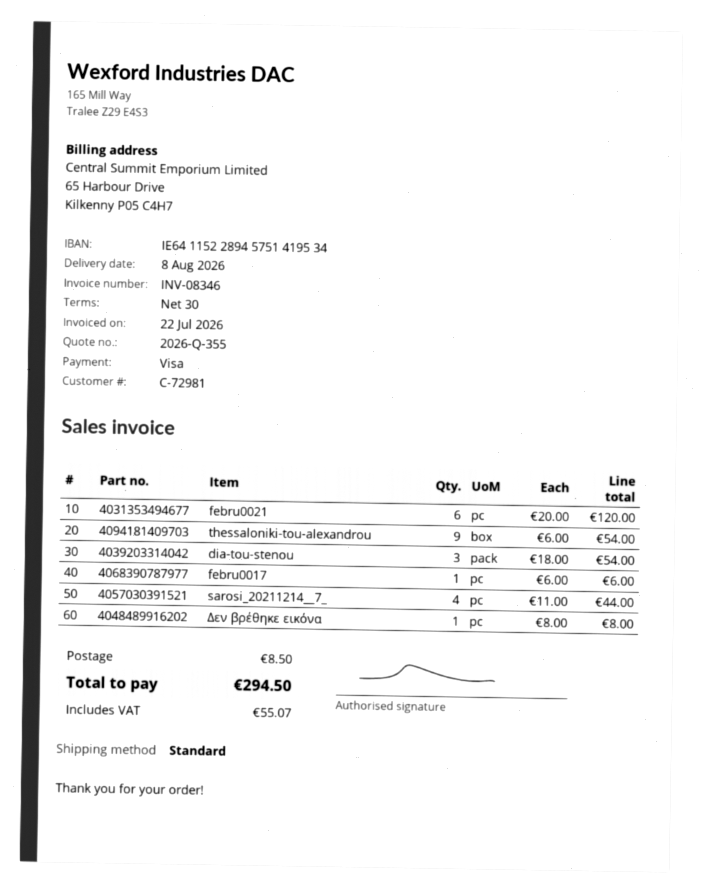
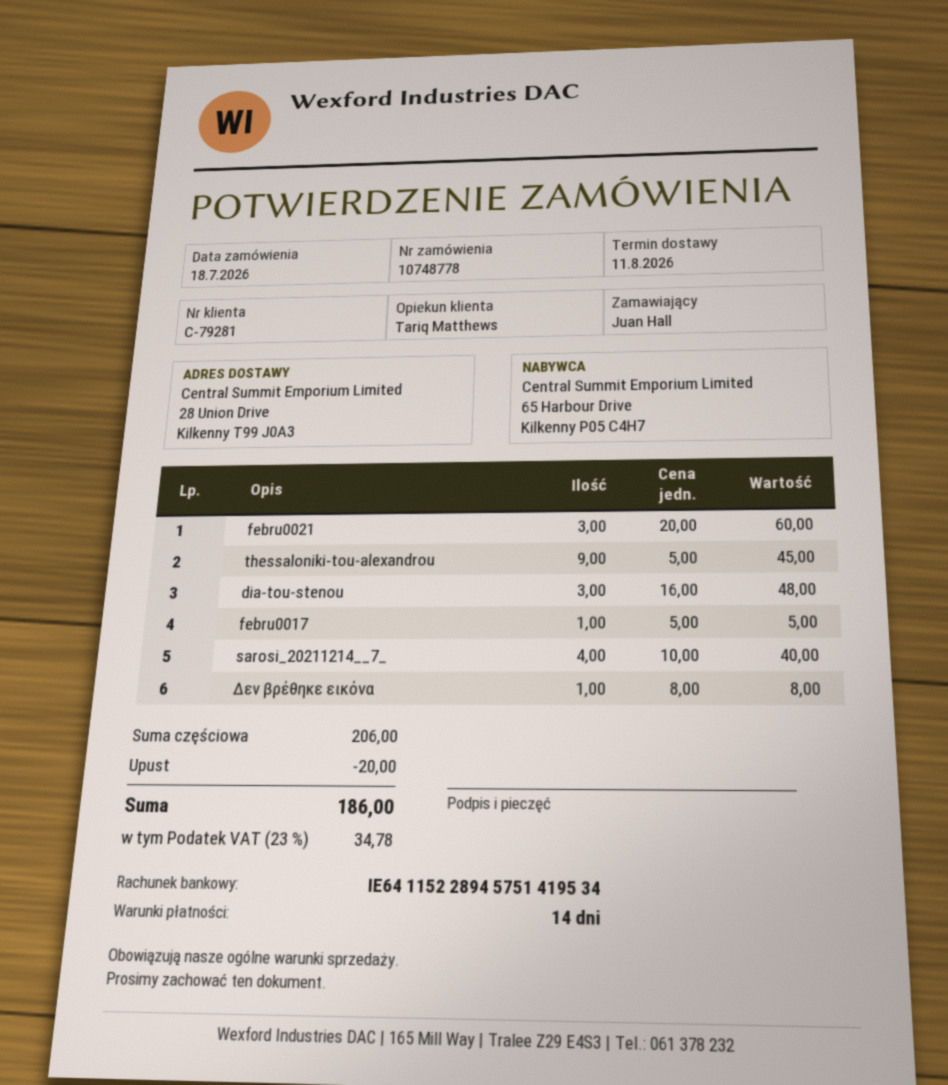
delivery date: 2026-08-08 -> 2026-08-11
payment terms: 30 days -> 14 days
customer number: C-72981 -> C-79281
febru0021: 6 x 20.00 = 120.00 -> 3 x 20.00 = 60.00
thessaloniki-tou-alexandrou: 9 x 6.00 = 54.00 -> 9 x 5.00 = 45.00
dia-tou-stenou: 3 x 18.00 = 54.00 -> 3 x 16.00 = 48.00
febru0017: 1 x 6.00 = 6.00 -> 1 x 5.00 = 5.00
sarosi_20211214__7_: 4 x 11.00 = 44.00 -> 4 x 10.00 = 40.00
discount: none -> 20.00
shipping: 8.50 -> none
tax: 55.07 -> 34.78
total: 294.50 -> 186.00

